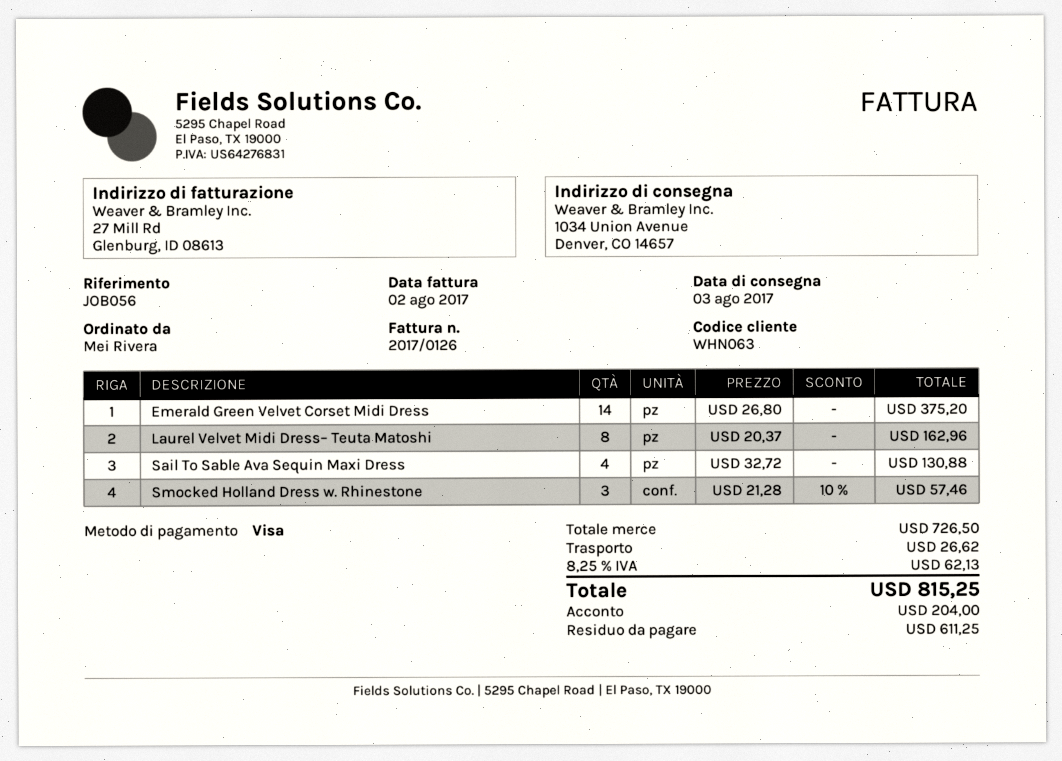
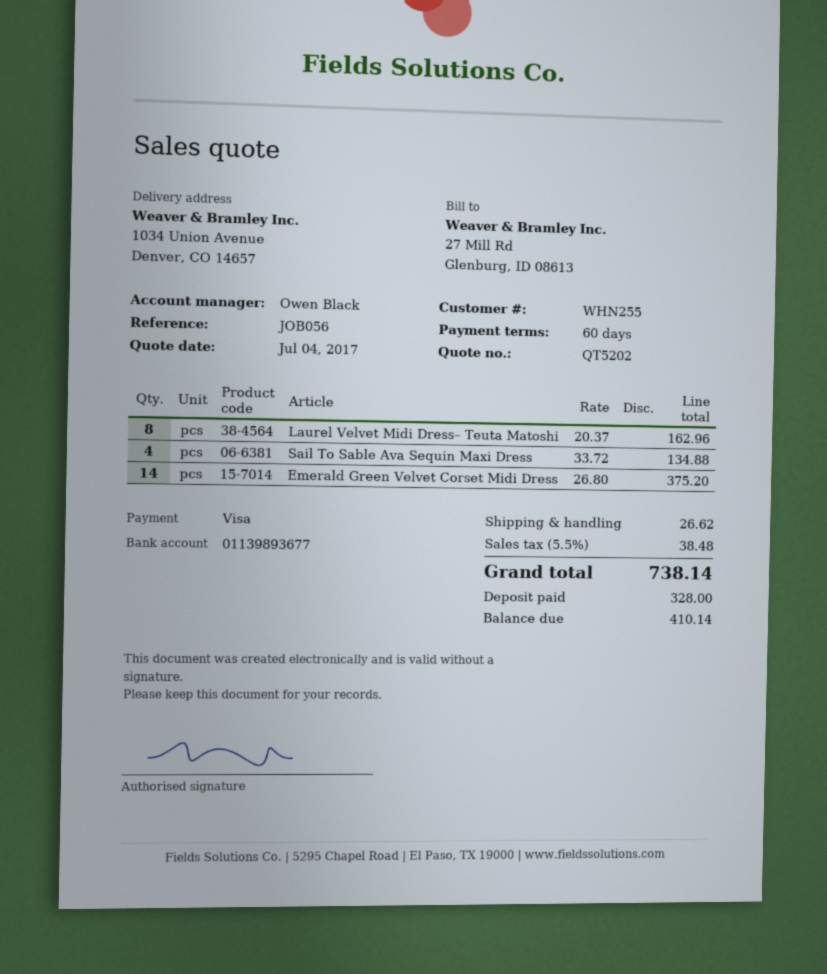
customer number: WHN063 -> WHN255
Sail To Sable Ava Sequin Maxi Dress: 4 x 32.72 = 130.88 -> 4 x 33.72 = 134.88
Smocked Holland Dress w. Rhinestone: 3 x 21.28 - 10% = 57.46 -> none
tax: 8.25% = 62.13 -> 5.5% = 38.48
total: 815.25 -> 738.14
deposit: 204.00 -> 328.00
balance: 611.25 -> 410.14

